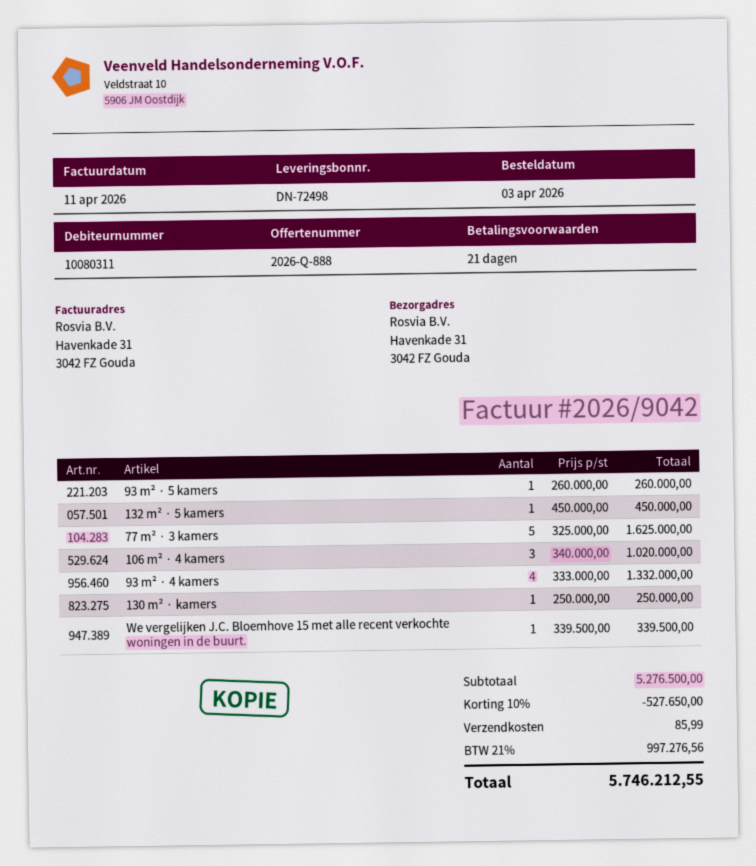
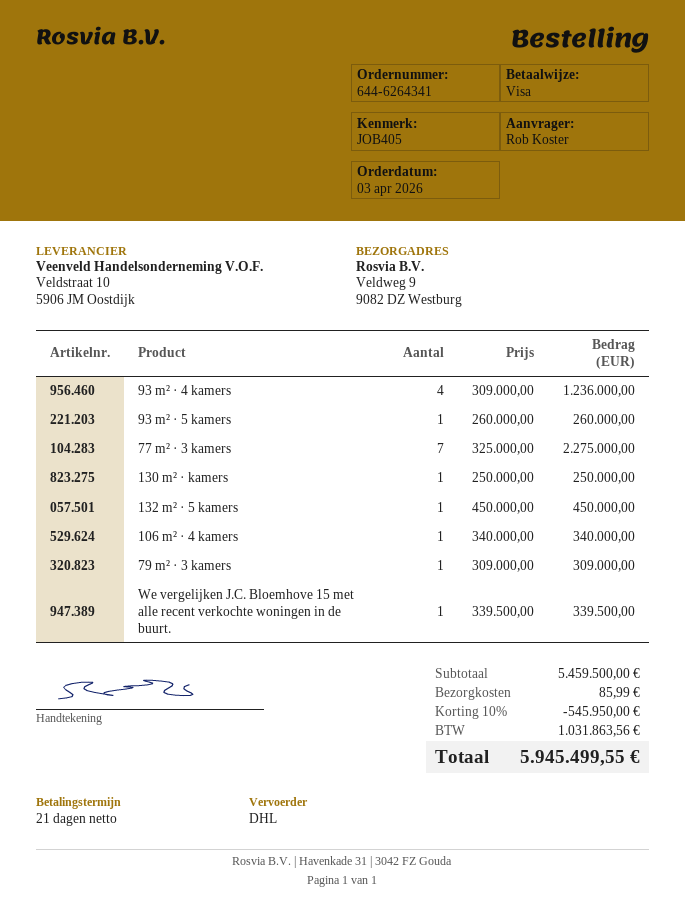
ship to: Havenkade 31, 3042 FZ Gouda -> Veldweg 9, 9082 DZ Westburg
77 m² · 3 kamers: 5 x 325000.00 = 1625000.00 -> 7 x 325000.00 = 2275000.00
106 m² · 4 kamers: 3 x 340000.00 = 1020000.00 -> 1 x 340000.00 = 340000.00
93 m² · 4 kamers: 4 x 333000.00 = 1332000.00 -> 4 x 309000.00 = 1236000.00
79 m² · 3 kamers: none -> 1 x 309000.00 = 309000.00
subtotal: 5276500.00 -> 5459500.00
discount: 10% = 527650.00 -> 10% = 545950.00
tax: 997276.56 -> 1031863.56
total: 5746212.55 -> 5945499.55

